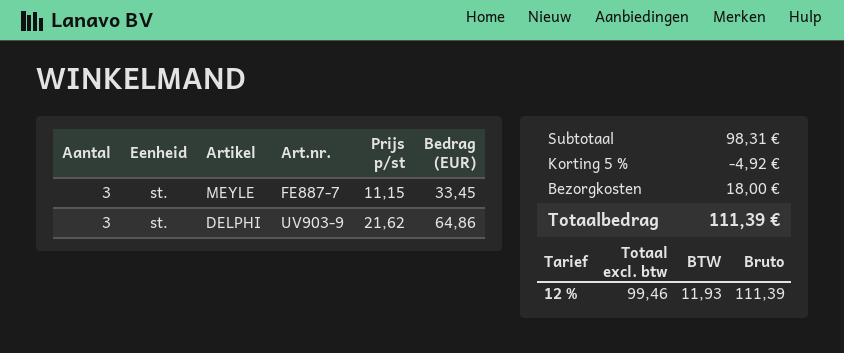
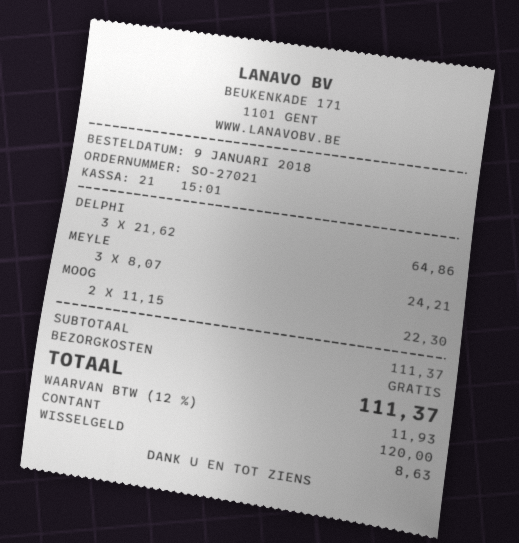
MEYLE: 3 x 11.15 = 33.45 -> 3 x 8.07 = 24.21
MOOG: none -> 2 x 11.15 = 22.30
subtotal: 98.31 -> 111.37
discount: 5% = 4.92 -> none
shipping: 18.00 -> 0.00
total: 111.39 -> 111.37

